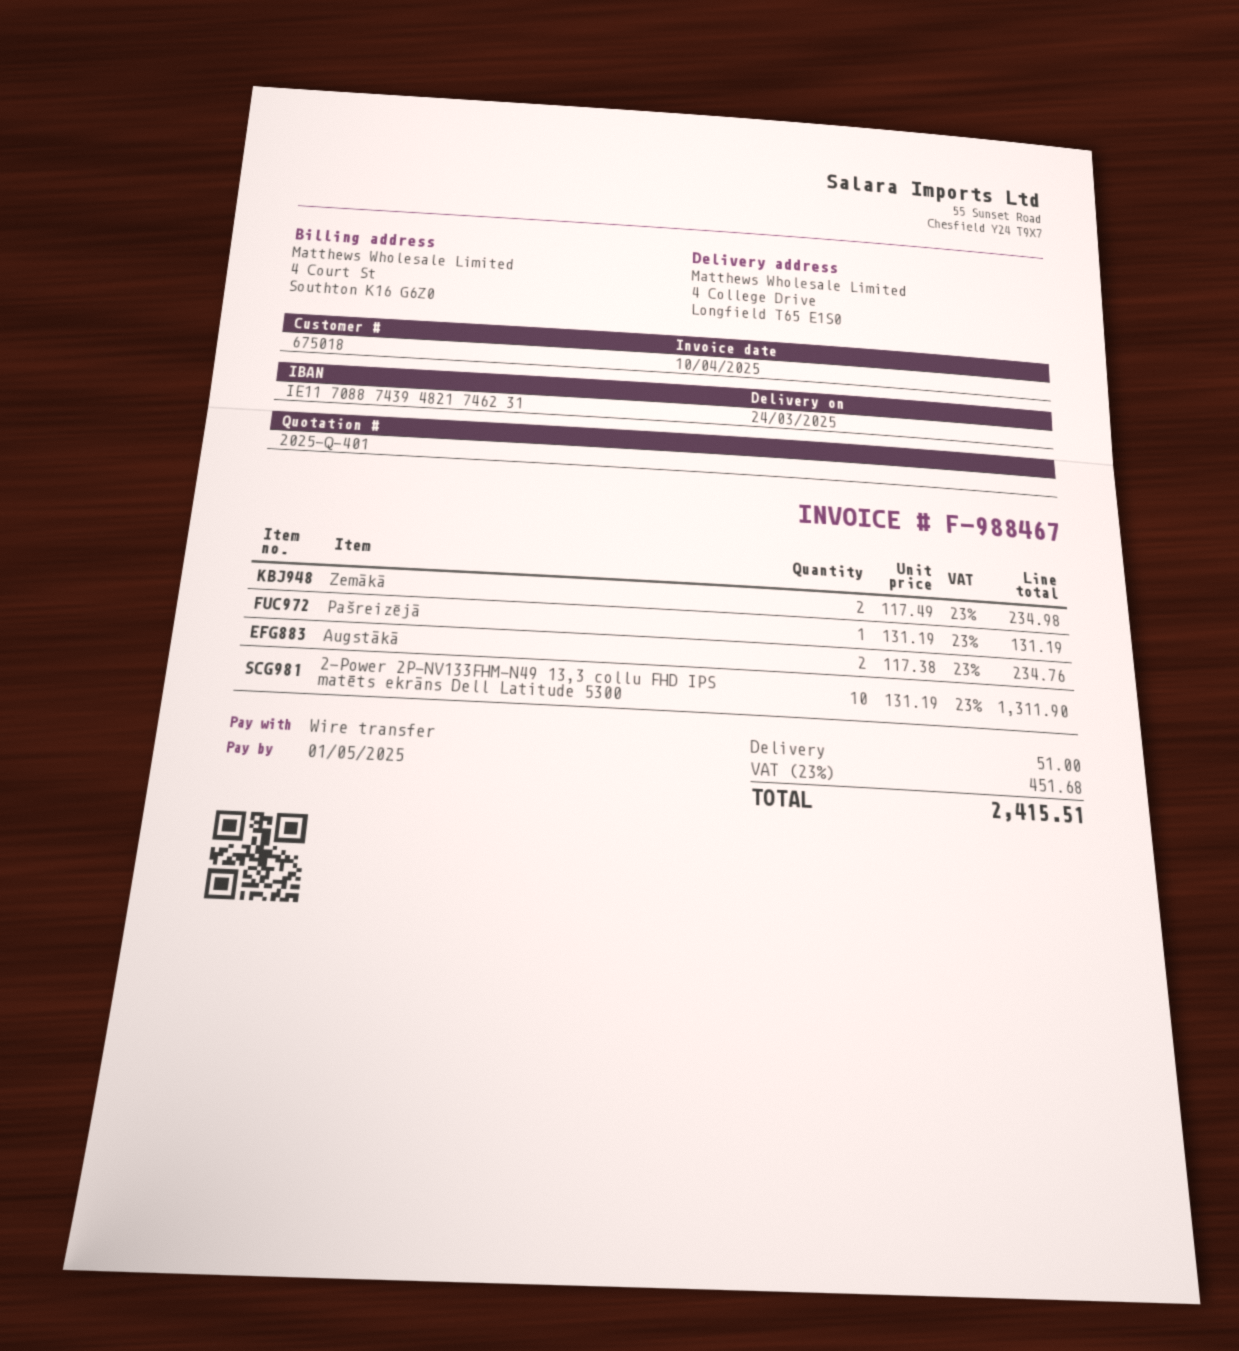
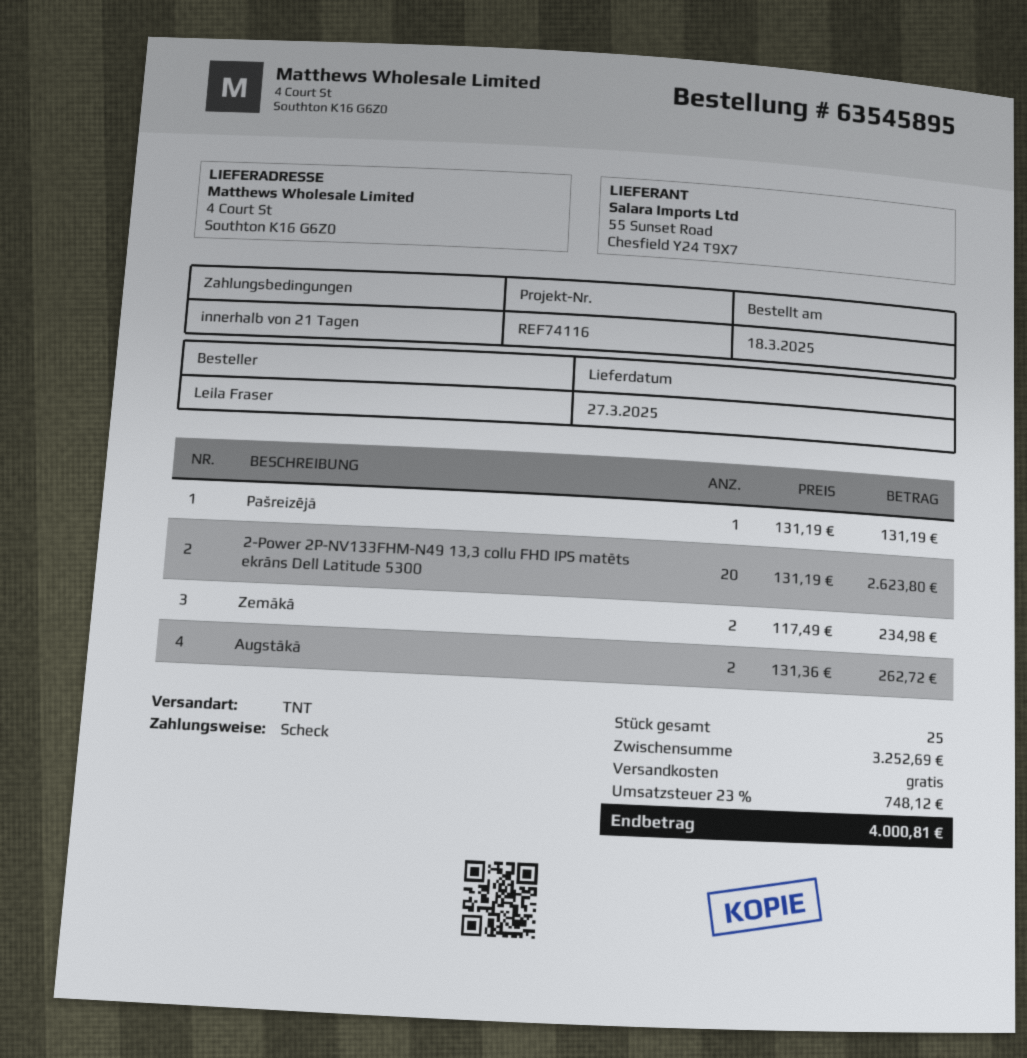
delivery date: 2025-03-24 -> 2025-03-27
payment method: bank transfer -> cheque
ship to: 4 College Drive, Longfield T65 E1S0 -> 4 Court St, Southton K16 G6Z0
Augstākā: 2 x 117.38 = 234.76 -> 2 x 131.36 = 262.72
2-Power 2P-NV133FHM-N49 13,3 collu FHD IPS matēts ekrāns Dell Latitude 5300: 10 x 131.19 = 1311.90 -> 20 x 131.19 = 2623.80
shipping: 51.00 -> 0.00
tax: 23% = 451.68 -> 23% = 748.12
total: 2415.51 -> 4000.81

